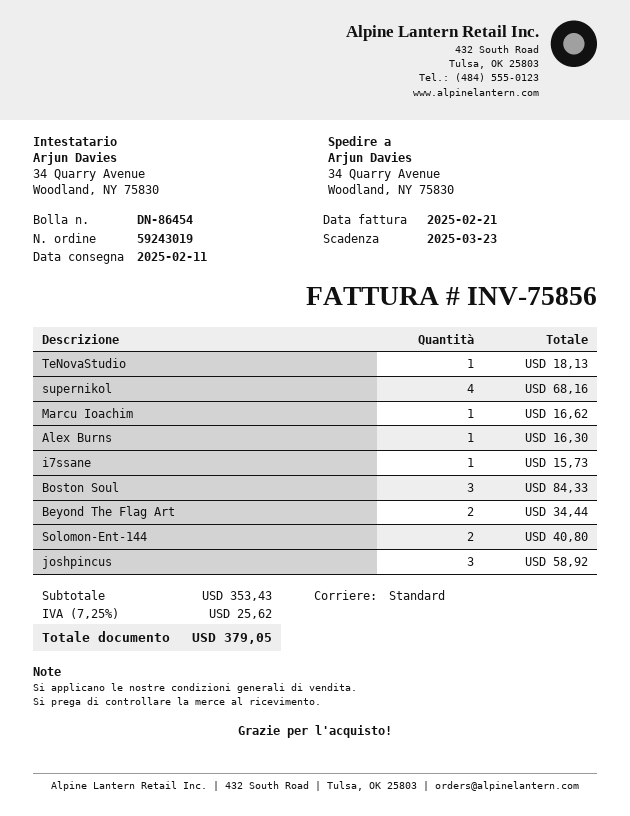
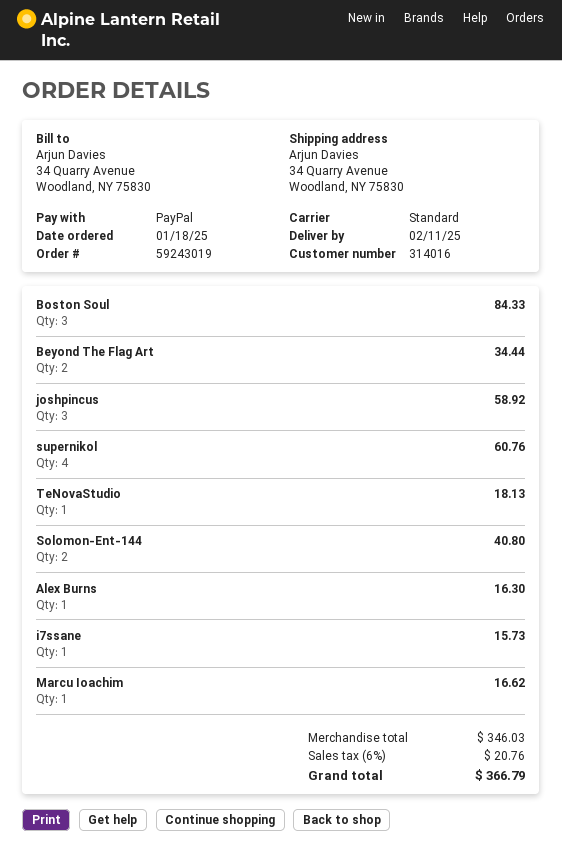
supernikol: 4 for 68.16 -> 4 for 60.76
subtotal: 353.43 -> 346.03
tax: 7.25% = 25.62 -> 6% = 20.76
total: 379.05 -> 366.79

